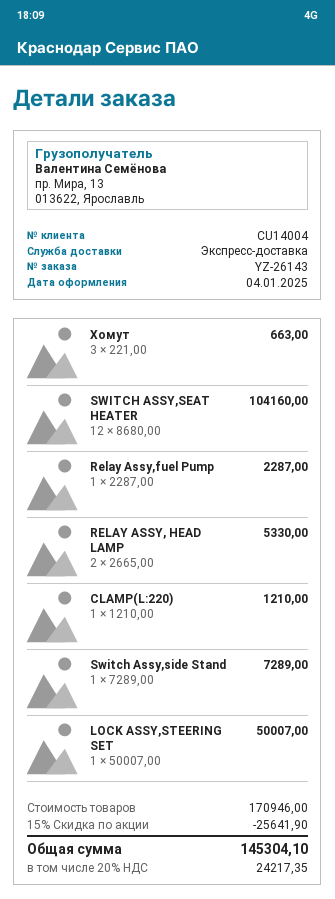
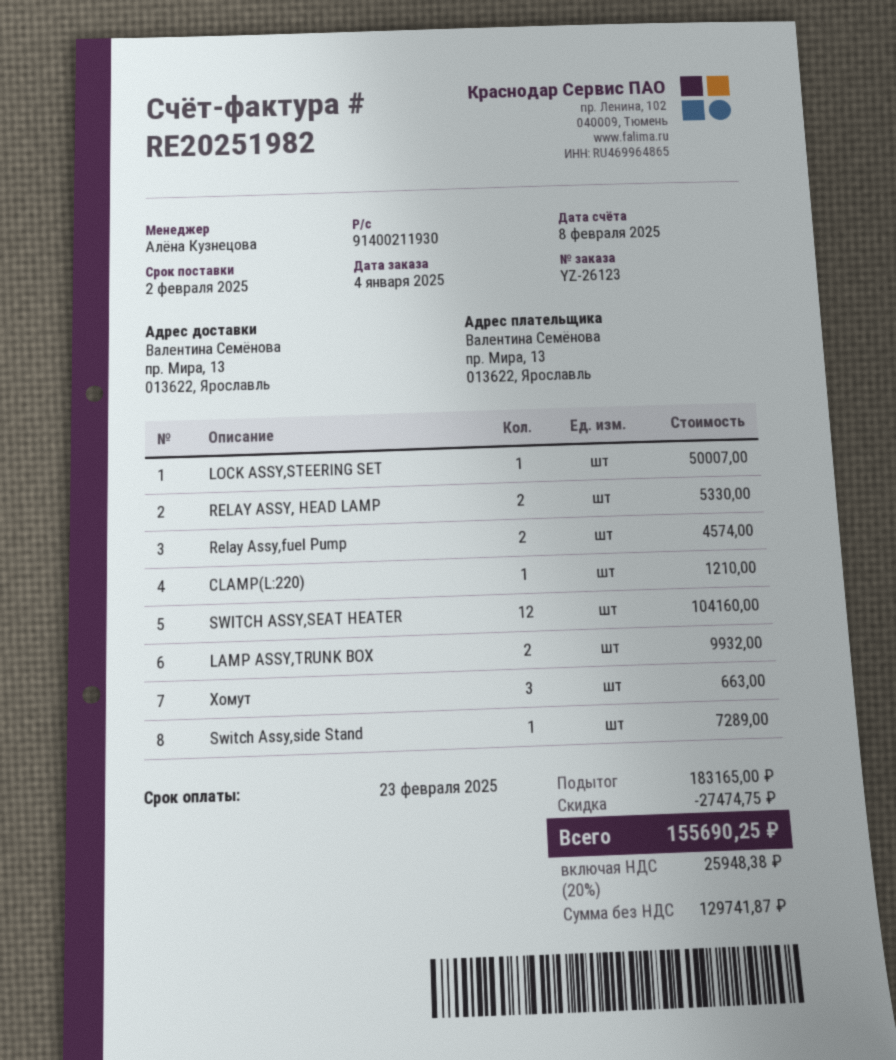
order number: YZ-26143 -> YZ-26123
Relay Assy,fuel Pump: 1 for 2287.00 -> 2 for 4574.00
LAMP ASSY,TRUNK BOX: none -> 2 for 9932.00
subtotal: 170946.00 -> 183165.00
discount: 25641.90 -> 27474.75
tax: 20% = 24217.35 -> 20% = 25948.38
total: 145304.10 -> 155690.25

